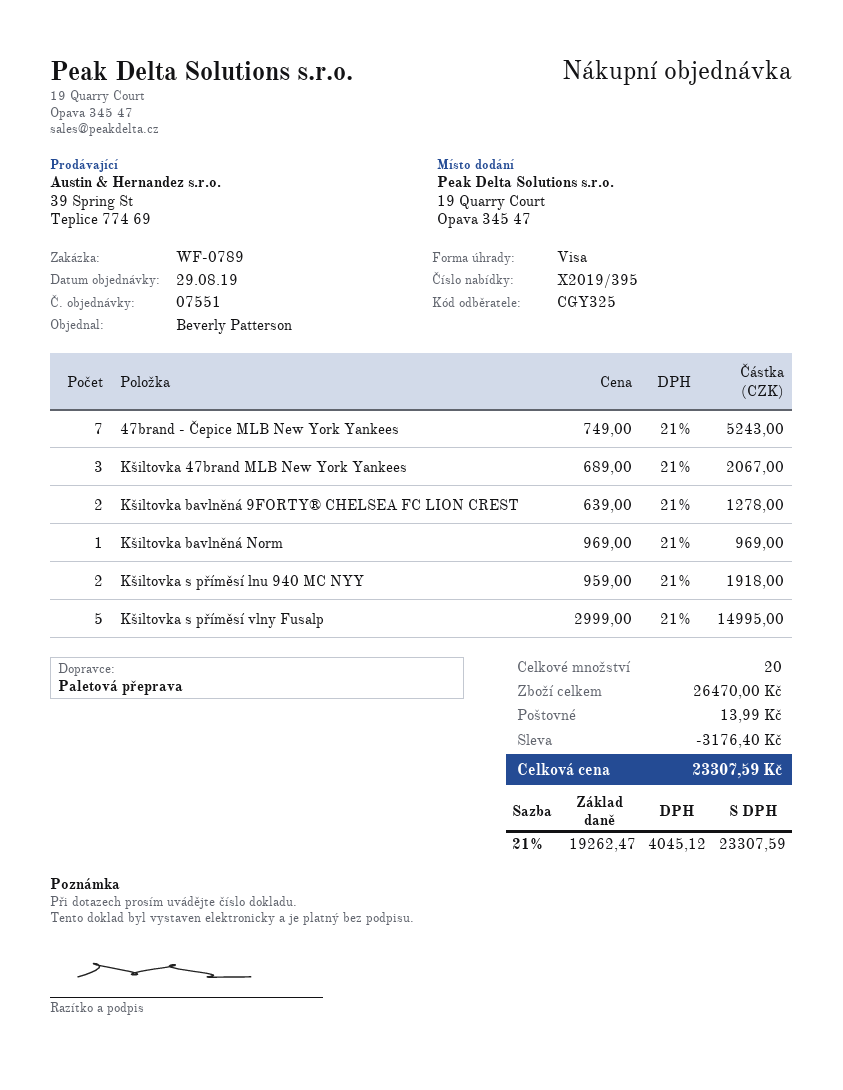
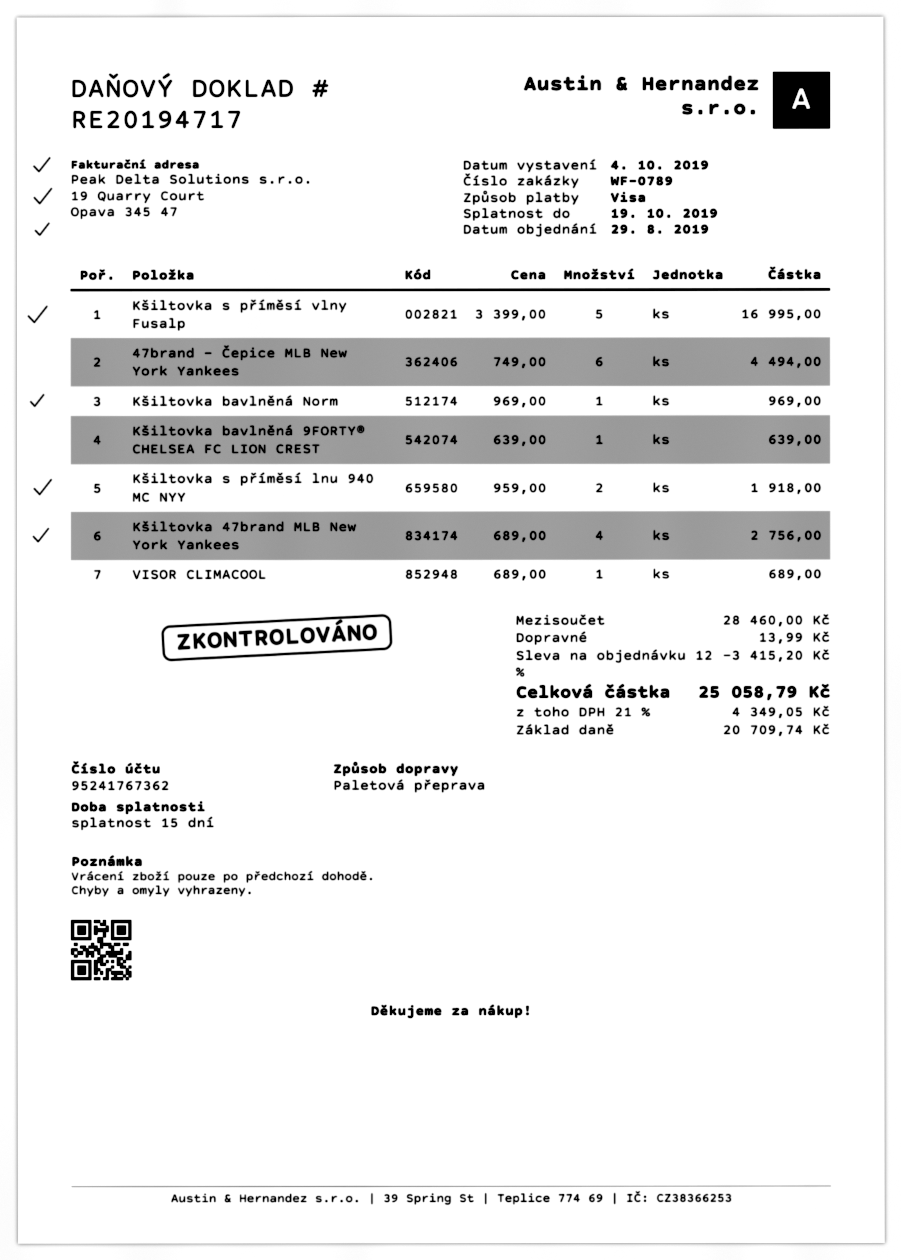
47brand - Čepice MLB New York Yankees: 7 x 749.00 = 5243.00 -> 6 x 749.00 = 4494.00
Kšiltovka 47brand MLB New York Yankees: 3 x 689.00 = 2067.00 -> 4 x 689.00 = 2756.00
Kšiltovka bavlněná 9FORTY® CHELSEA FC LION CREST: 2 x 639.00 = 1278.00 -> 1 x 639.00 = 639.00
Kšiltovka s příměsí vlny Fusalp: 5 x 2999.00 = 14995.00 -> 5 x 3399.00 = 16995.00
VISOR CLIMACOOL: none -> 1 x 689.00 = 689.00
subtotal: 26470.00 -> 28460.00
discount: 3176.40 -> 3415.20
net: 19262.47 -> 20709.74
tax: 21% = 4045.12 -> 21% = 4349.05
total: 23307.59 -> 25058.79

